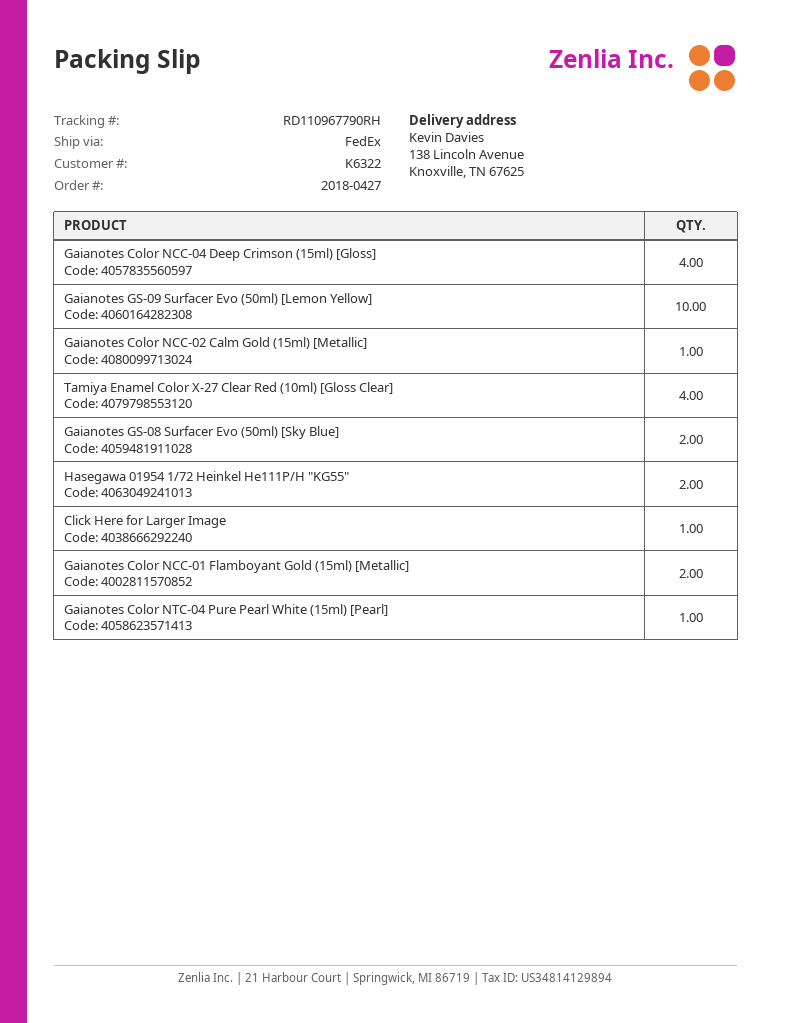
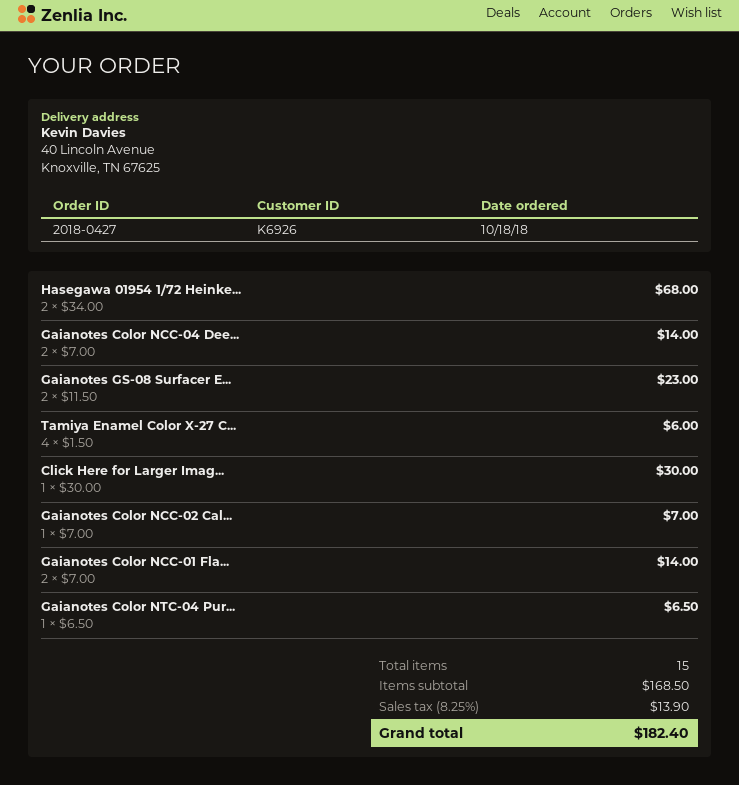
customer number: K6322 -> K6926
ship to: 138 Lincoln Avenue, Knoxville, TN 67625 -> 40 Lincoln Avenue, Knoxville, TN 67625
Gaianotes Color NCC-04 Deep Crimson (15ml) [Gloss]: 4 -> 2
Gaianotes GS-09 Surfacer Evo (50ml) [Lemon Yellow]: 10 -> none

